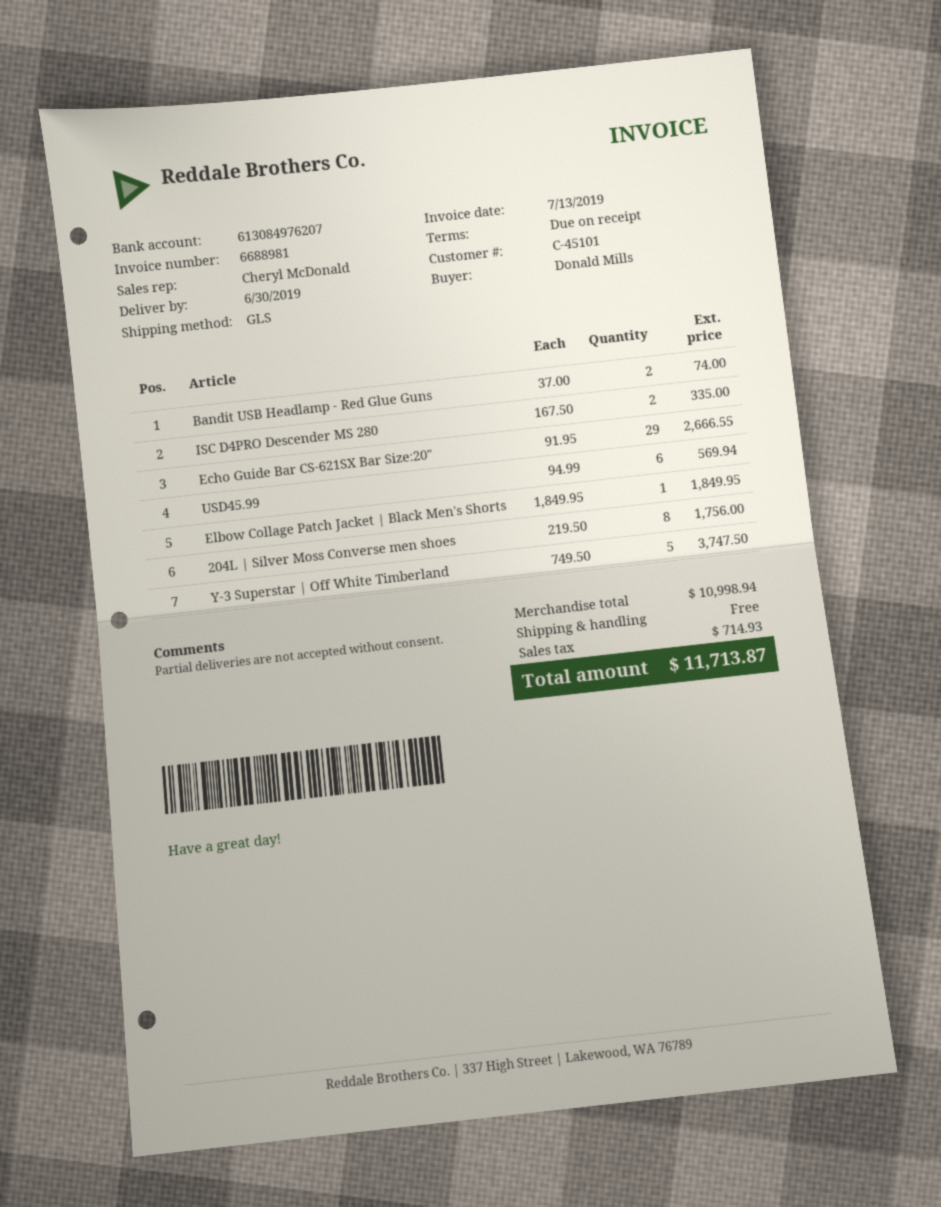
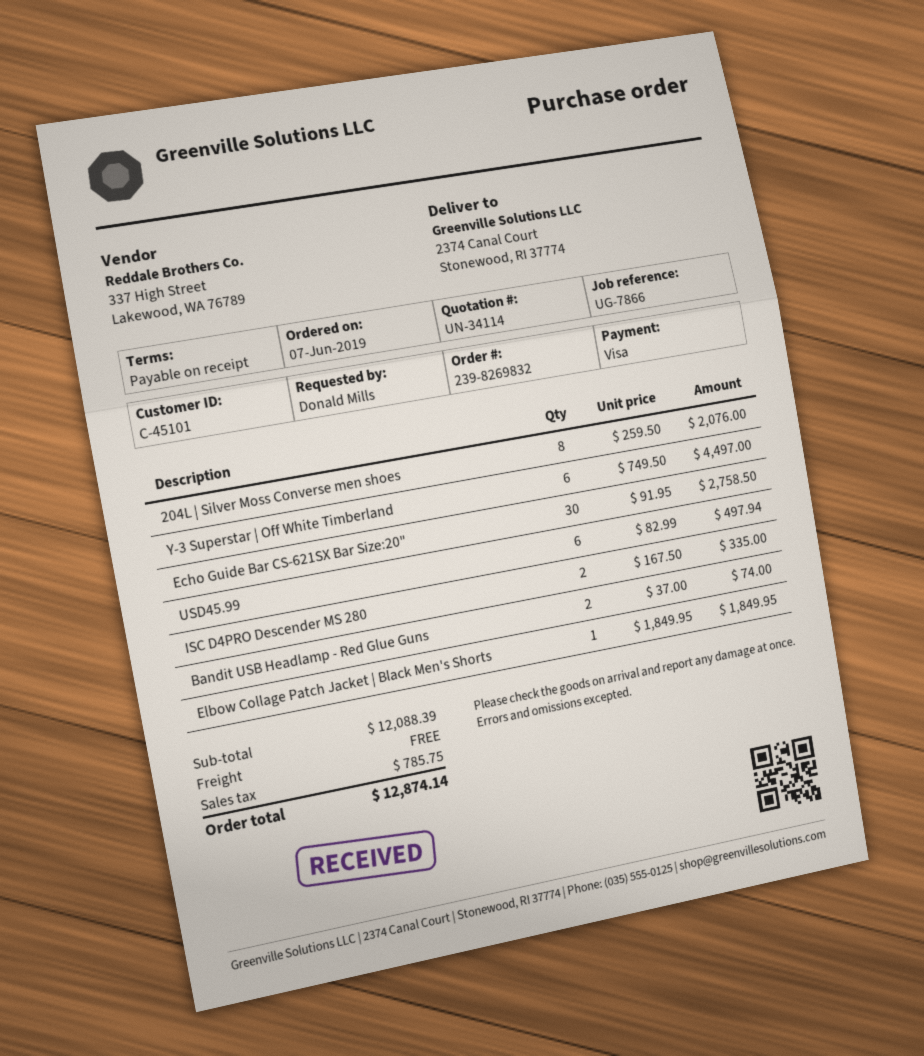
Echo Guide Bar CS-621SX Bar Size:20": 29 x 91.95 = 2666.55 -> 30 x 91.95 = 2758.50
USD45.99: 6 x 94.99 = 569.94 -> 6 x 82.99 = 497.94
204L | Silver Moss Converse men shoes: 8 x 219.50 = 1756.00 -> 8 x 259.50 = 2076.00
Y-3 Superstar | Off White Timberland: 5 x 749.50 = 3747.50 -> 6 x 749.50 = 4497.00
subtotal: 10998.94 -> 12088.39
tax: 714.93 -> 785.75
total: 11713.87 -> 12874.14

